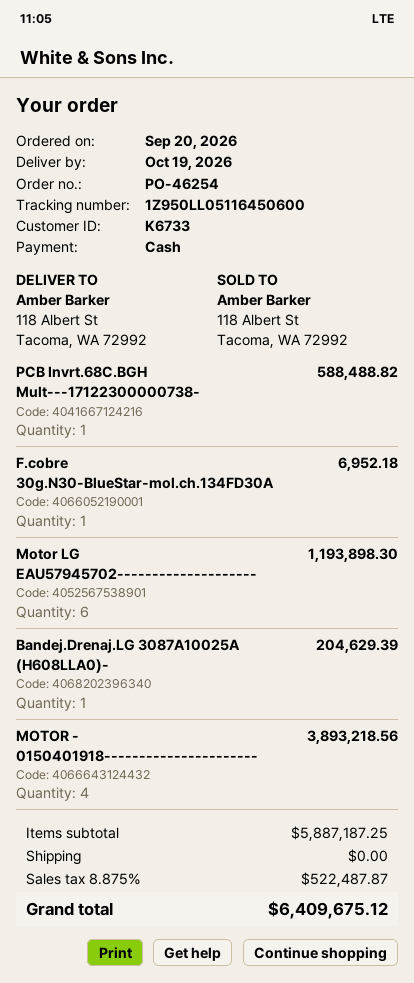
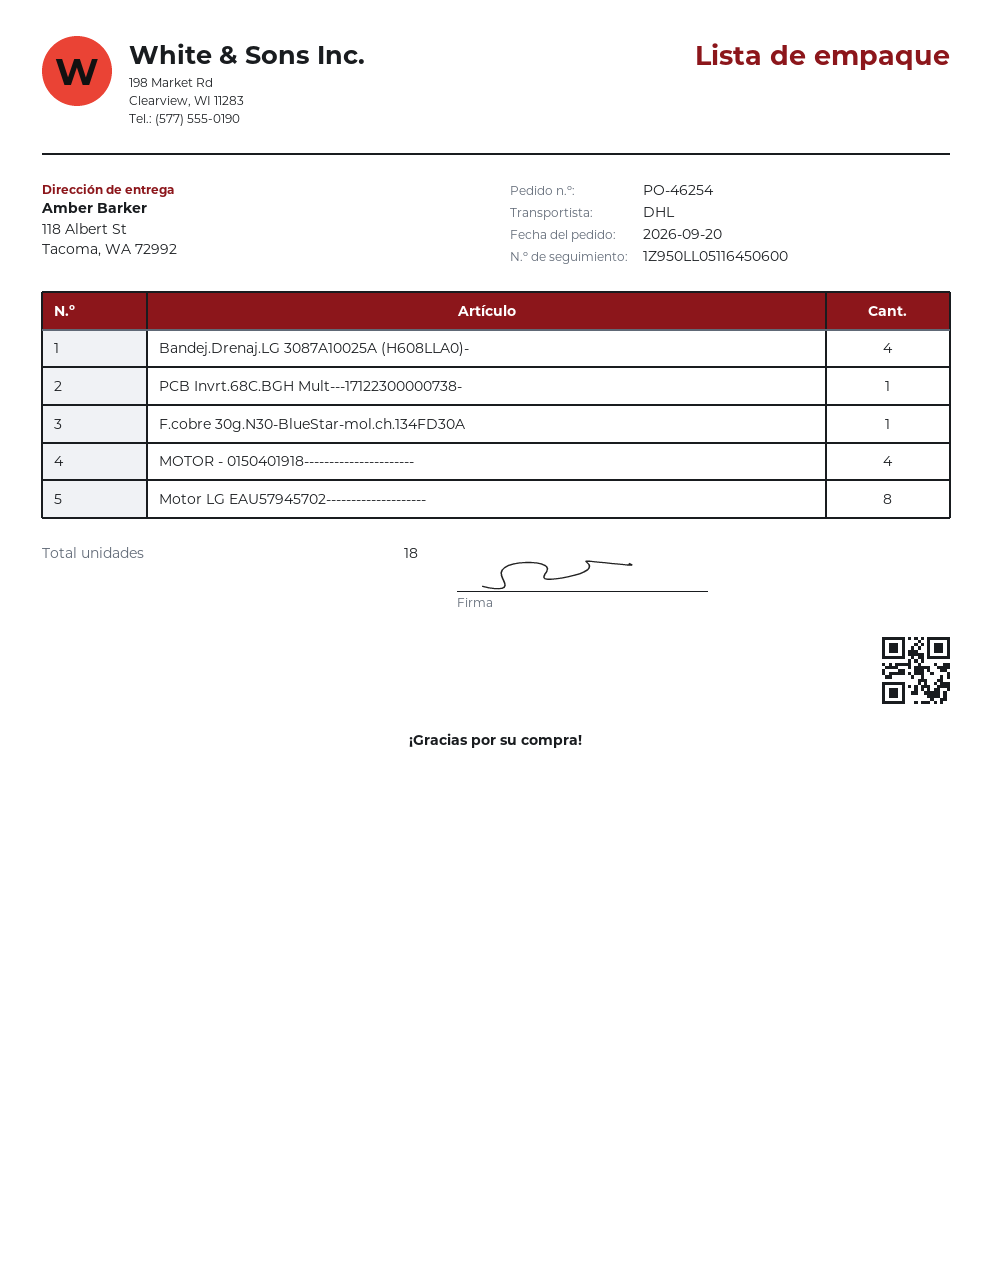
Motor LG EAU57945702--------------------: 6 -> 8
Bandej.Drenaj.LG 3087A10025A (H608LLA0)-: 1 -> 4

